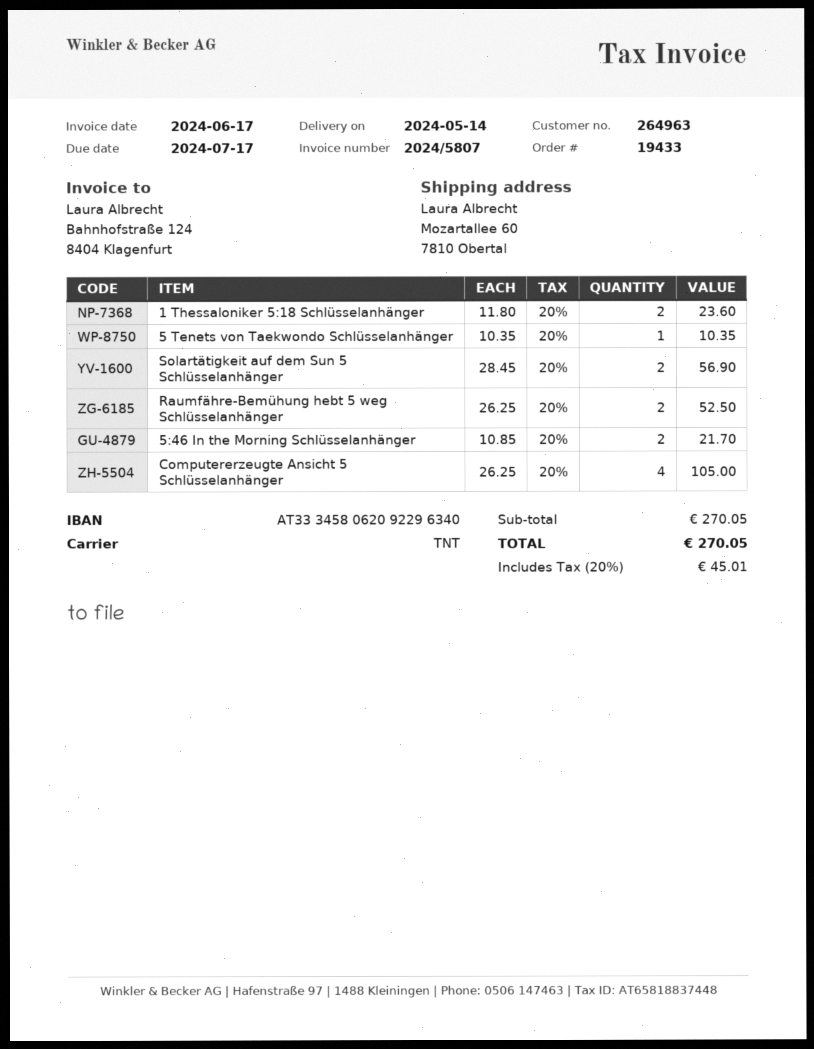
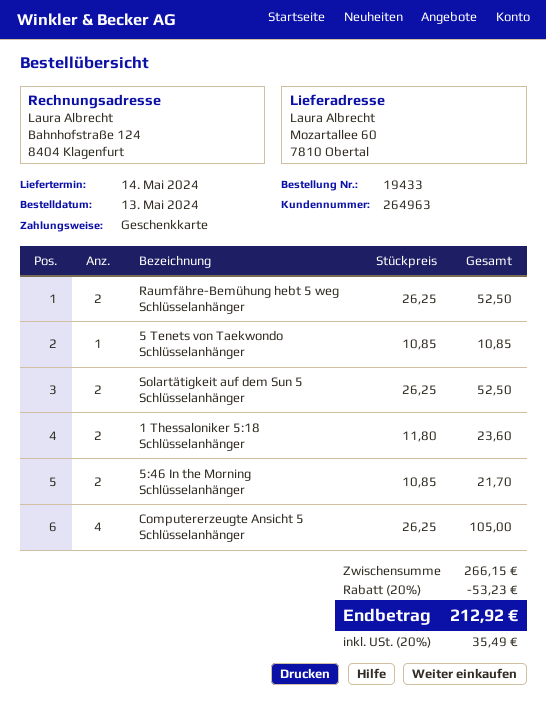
5 Tenets von Taekwondo Schlüsselanhänger: 1 x 10.35 = 10.35 -> 1 x 10.85 = 10.85
Solartätigkeit auf dem Sun 5 Schlüsselanhänger: 2 x 28.45 = 56.90 -> 2 x 26.25 = 52.50
subtotal: 270.05 -> 266.15
discount: none -> 20% = 53.23
tax: 20% = 45.01 -> 20% = 35.49
total: 270.05 -> 212.92

